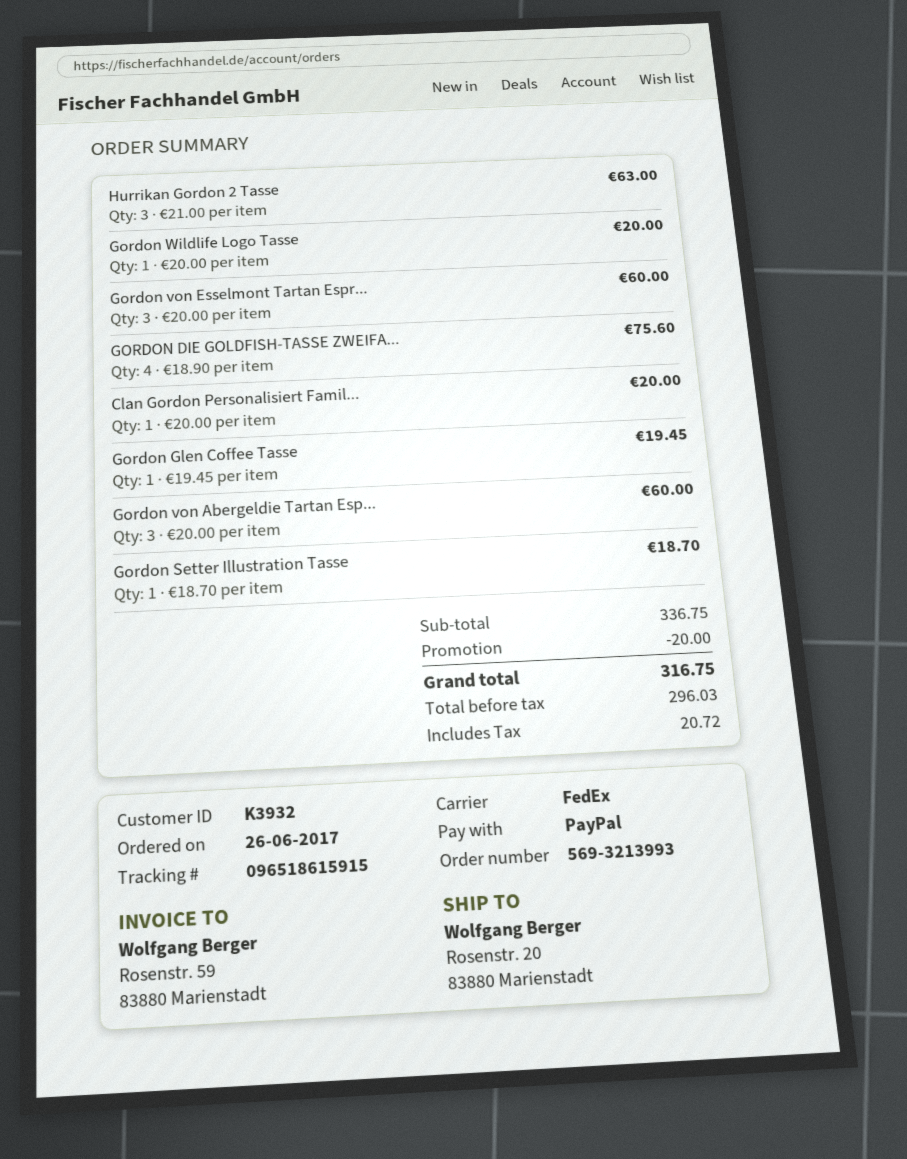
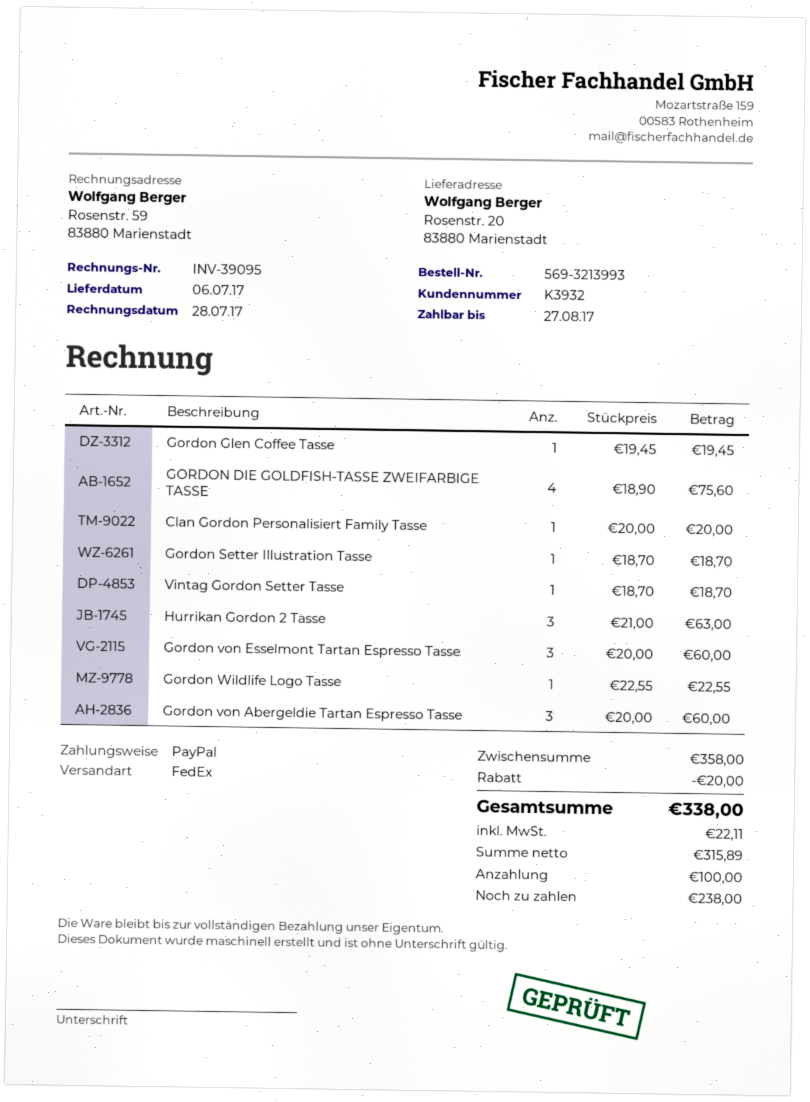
Gordon Wildlife Logo Tasse: 1 x 20.00 = 20.00 -> 1 x 22.55 = 22.55
Vintag Gordon Setter Tasse: none -> 1 x 18.70 = 18.70
subtotal: 336.75 -> 358.00
net: 296.03 -> 315.89
tax: 20.72 -> 22.11
total: 316.75 -> 338.00

